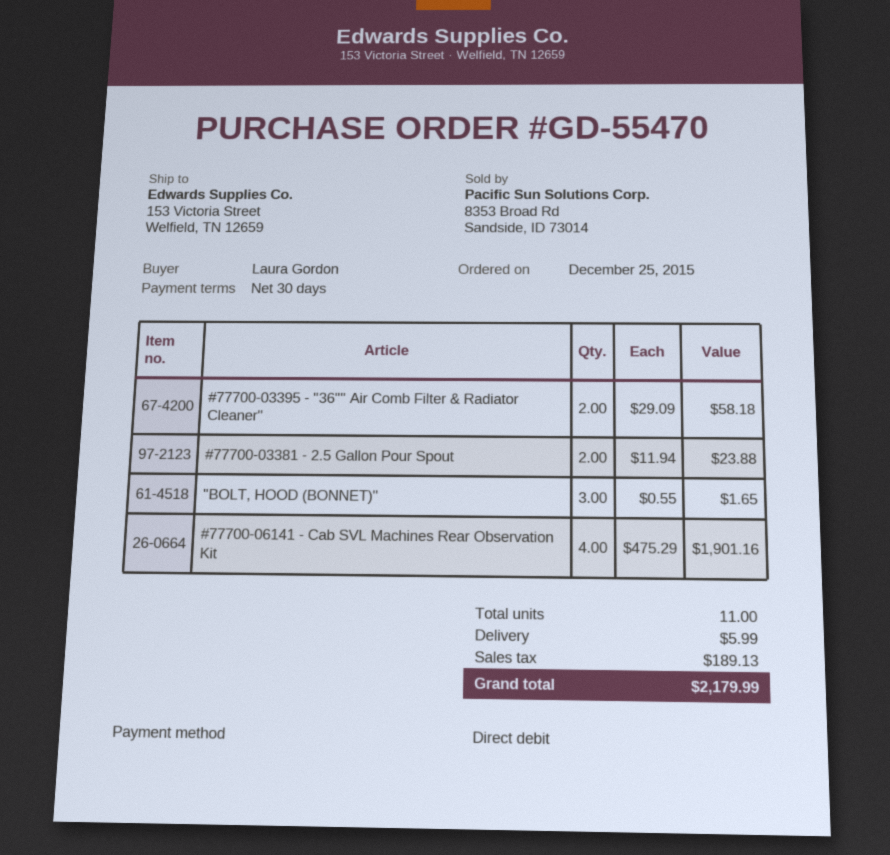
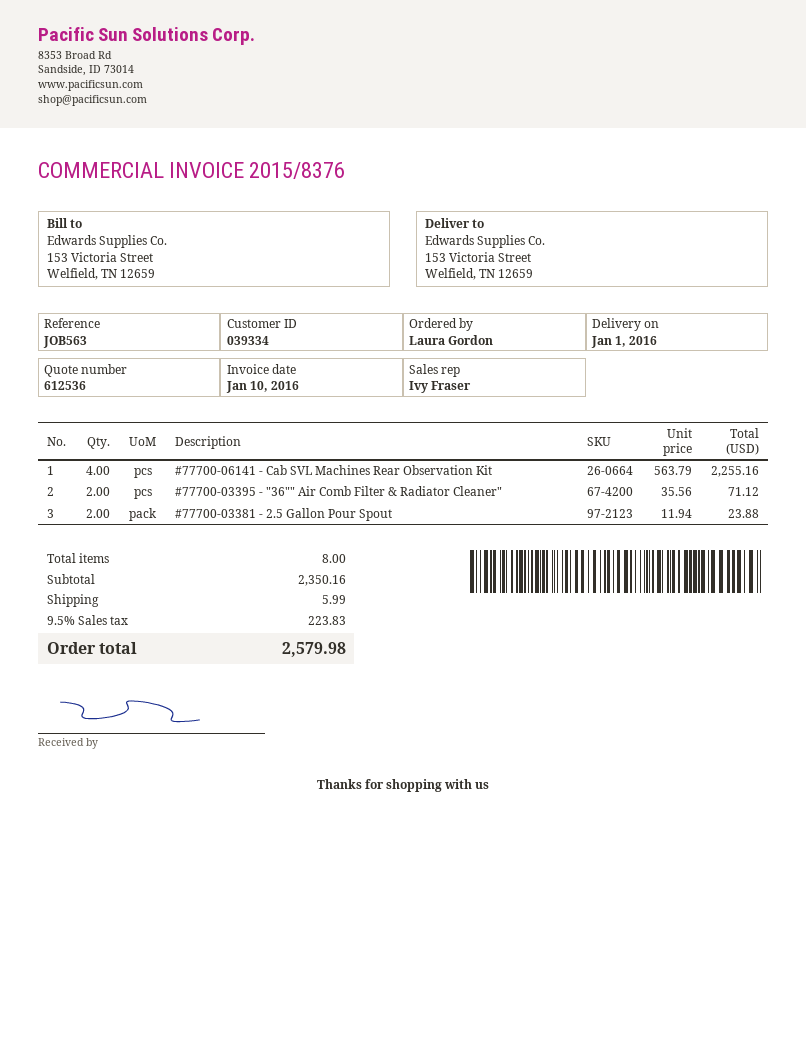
#77700-03395 - "36"" Air Comb Filter & Radiator Cleaner": 2 x 29.09 = 58.18 -> 2 x 35.56 = 71.12
"BOLT, HOOD (BONNET)": 3 x 0.55 = 1.65 -> none
#77700-06141 - Cab SVL Machines Rear Observation Kit: 4 x 475.29 = 1901.16 -> 4 x 563.79 = 2255.16
total quantity: 11 -> 8
tax: 189.13 -> 223.83
total: 2179.99 -> 2579.98

